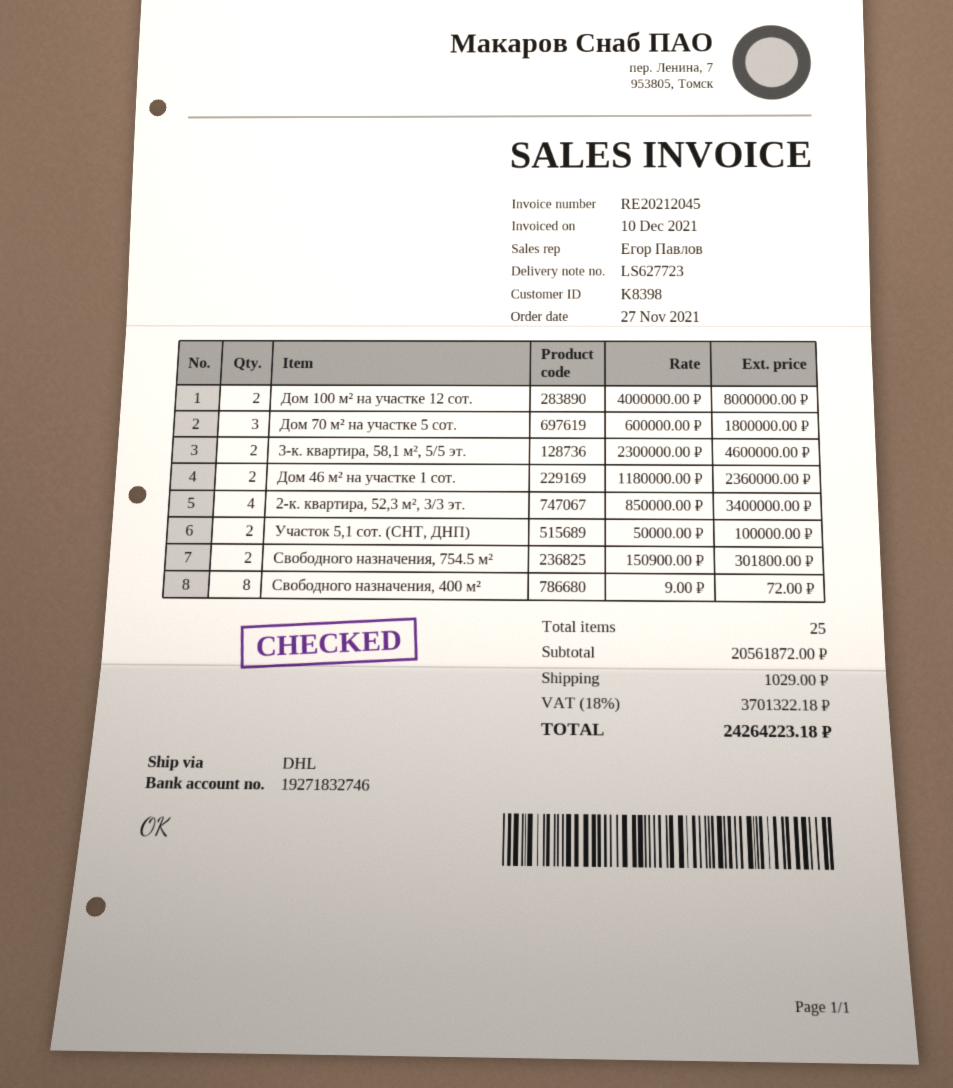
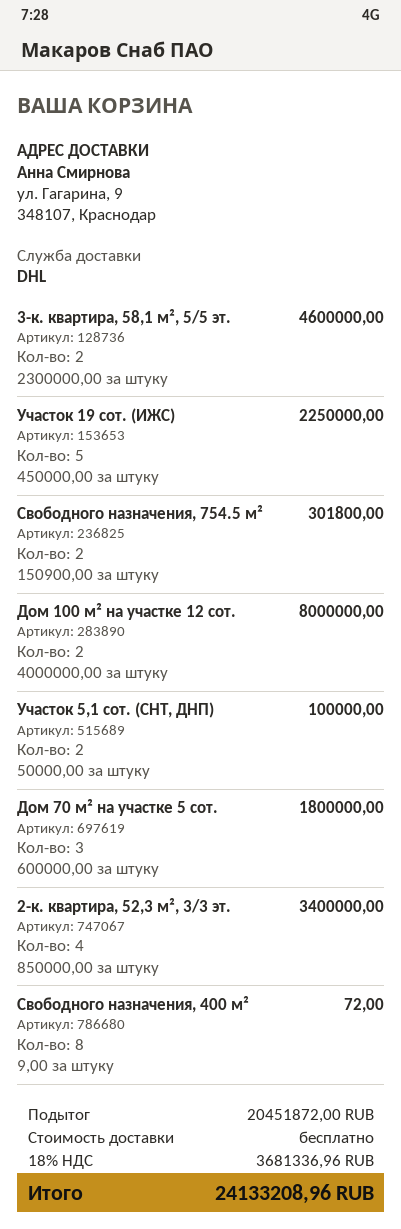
Дом 46 м² на участке 1 сот.: 2 x 1180000.00 = 2360000.00 -> none
Участок 19 сот. (ИЖС): none -> 5 x 450000.00 = 2250000.00
subtotal: 20561872.00 -> 20451872.00
shipping: 1029.00 -> 0.00
tax: 18% = 3701322.18 -> 18% = 3681336.96
total: 24264223.18 -> 24133208.96

